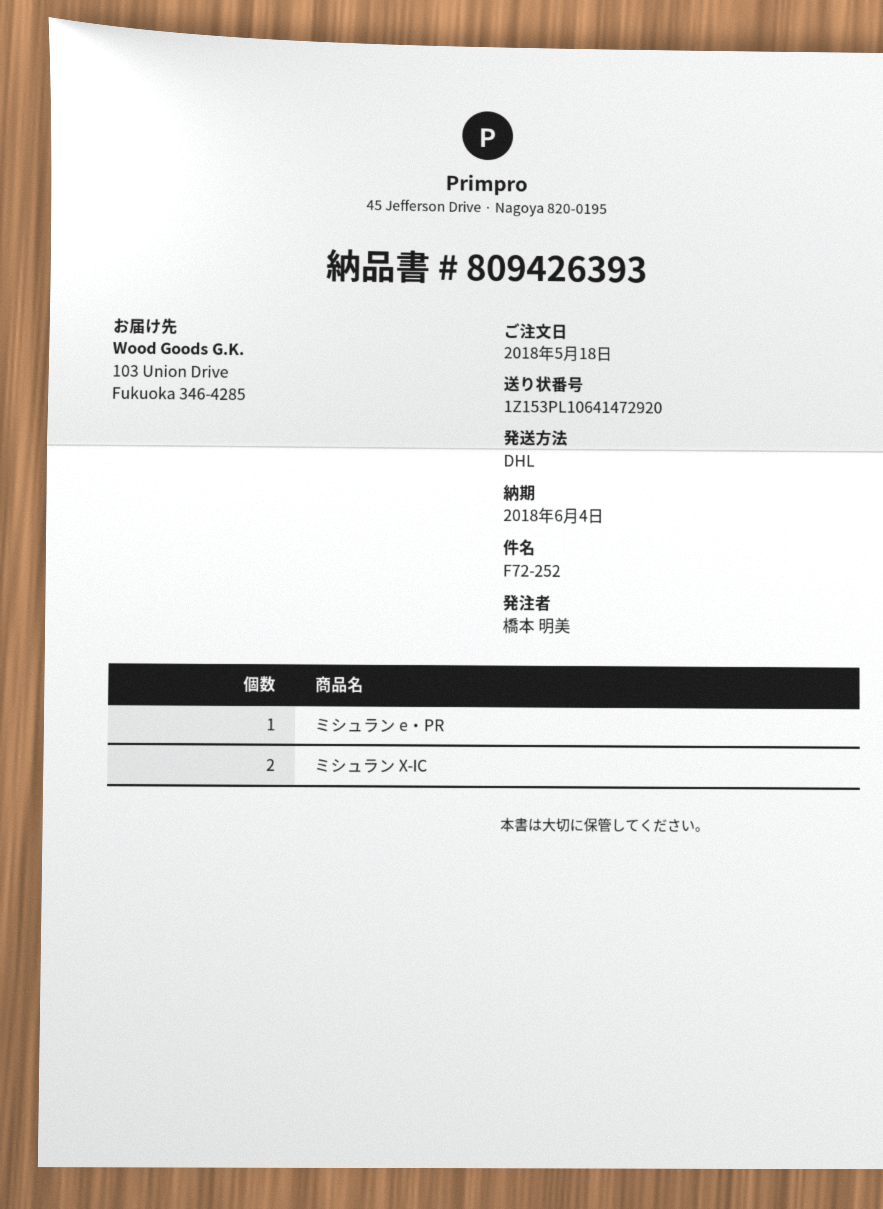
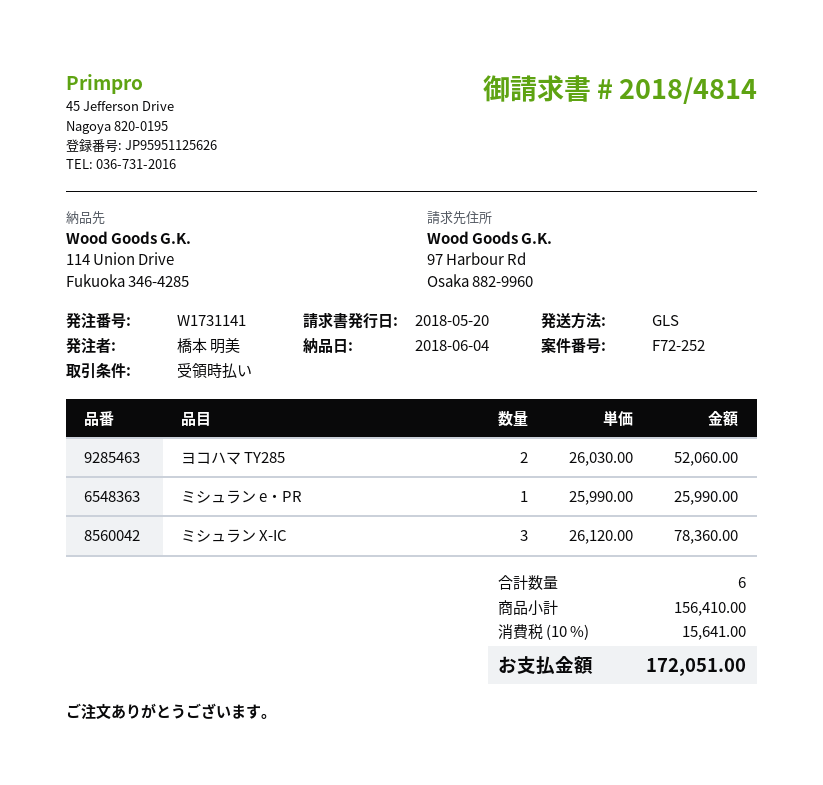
shipping method: DHL -> GLS
ship to: 103 Union Drive, Fukuoka 346-4285 -> 114 Union Drive, Fukuoka 346-4285
ミシュラン X-IC: 2 -> 3
ヨコハマ TY285: none -> 2

